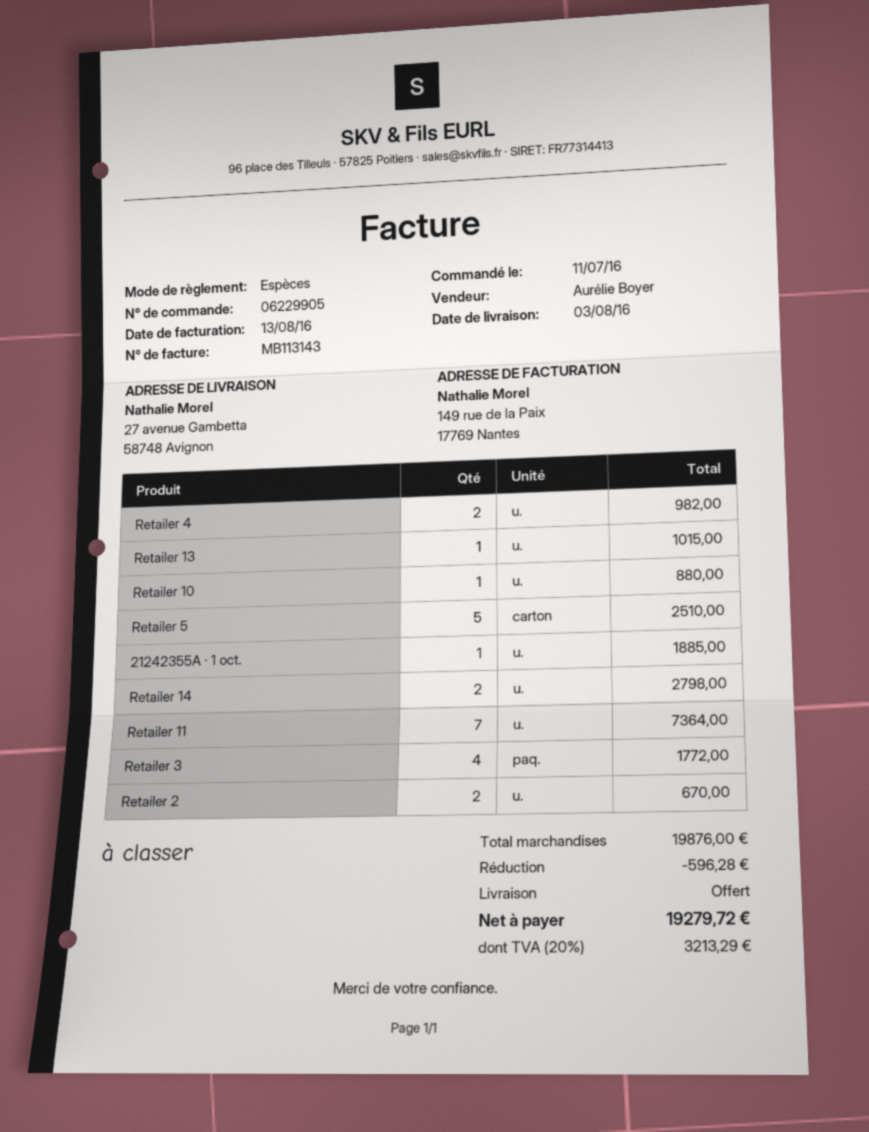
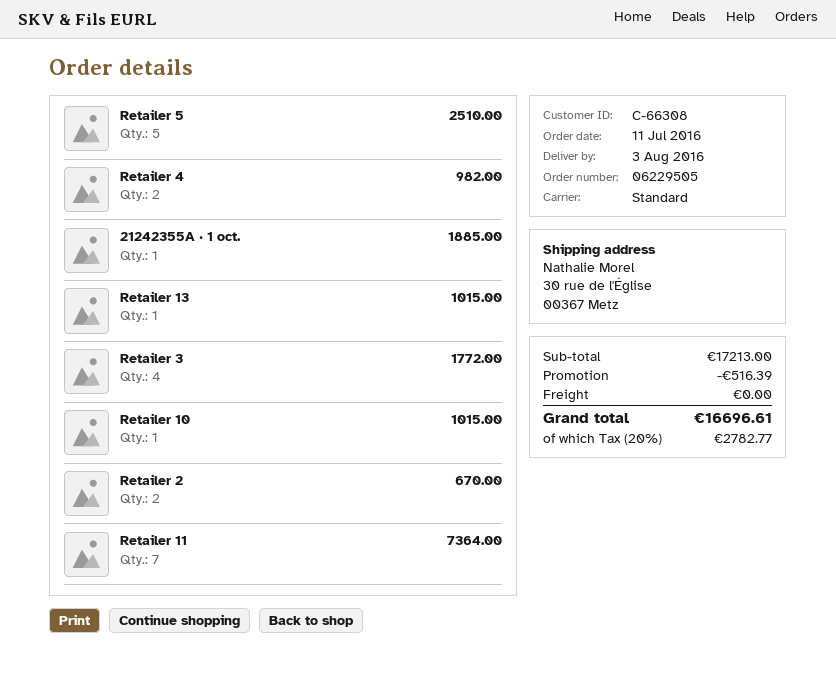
order number: 06229905 -> 06229505
ship to: 27 avenue Gambetta, 58748 Avignon -> 30 rue de l'Église, 00367 Metz
Retailer 10: 1 for 880.00 -> 1 for 1015.00
Retailer 14: 2 for 2798.00 -> none
subtotal: 19876.00 -> 17213.00
discount: 596.28 -> 516.39
tax: 20% = 3213.29 -> 20% = 2782.77
total: 19279.72 -> 16696.61

